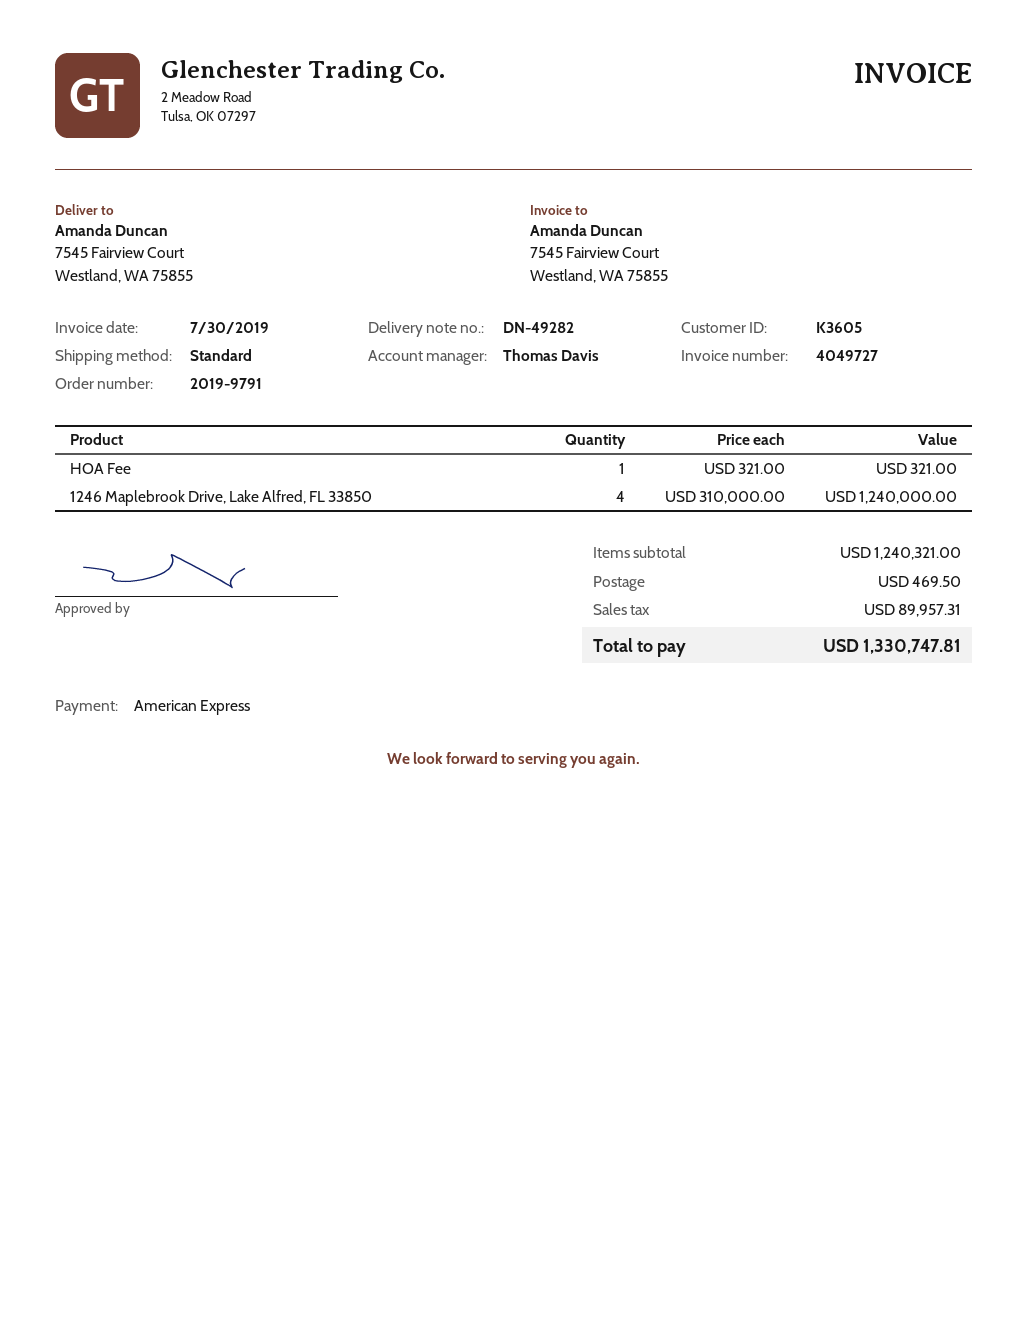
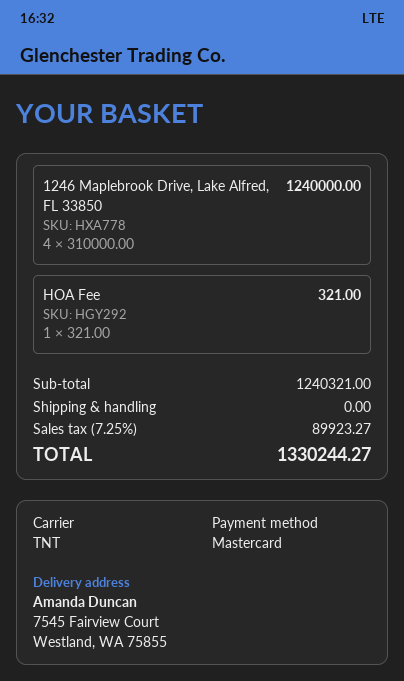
payment method: American Express -> Mastercard
shipping method: standard -> TNT
shipping: 469.50 -> 0.00
tax: 89957.31 -> 89923.27
total: 1330747.81 -> 1330244.27

